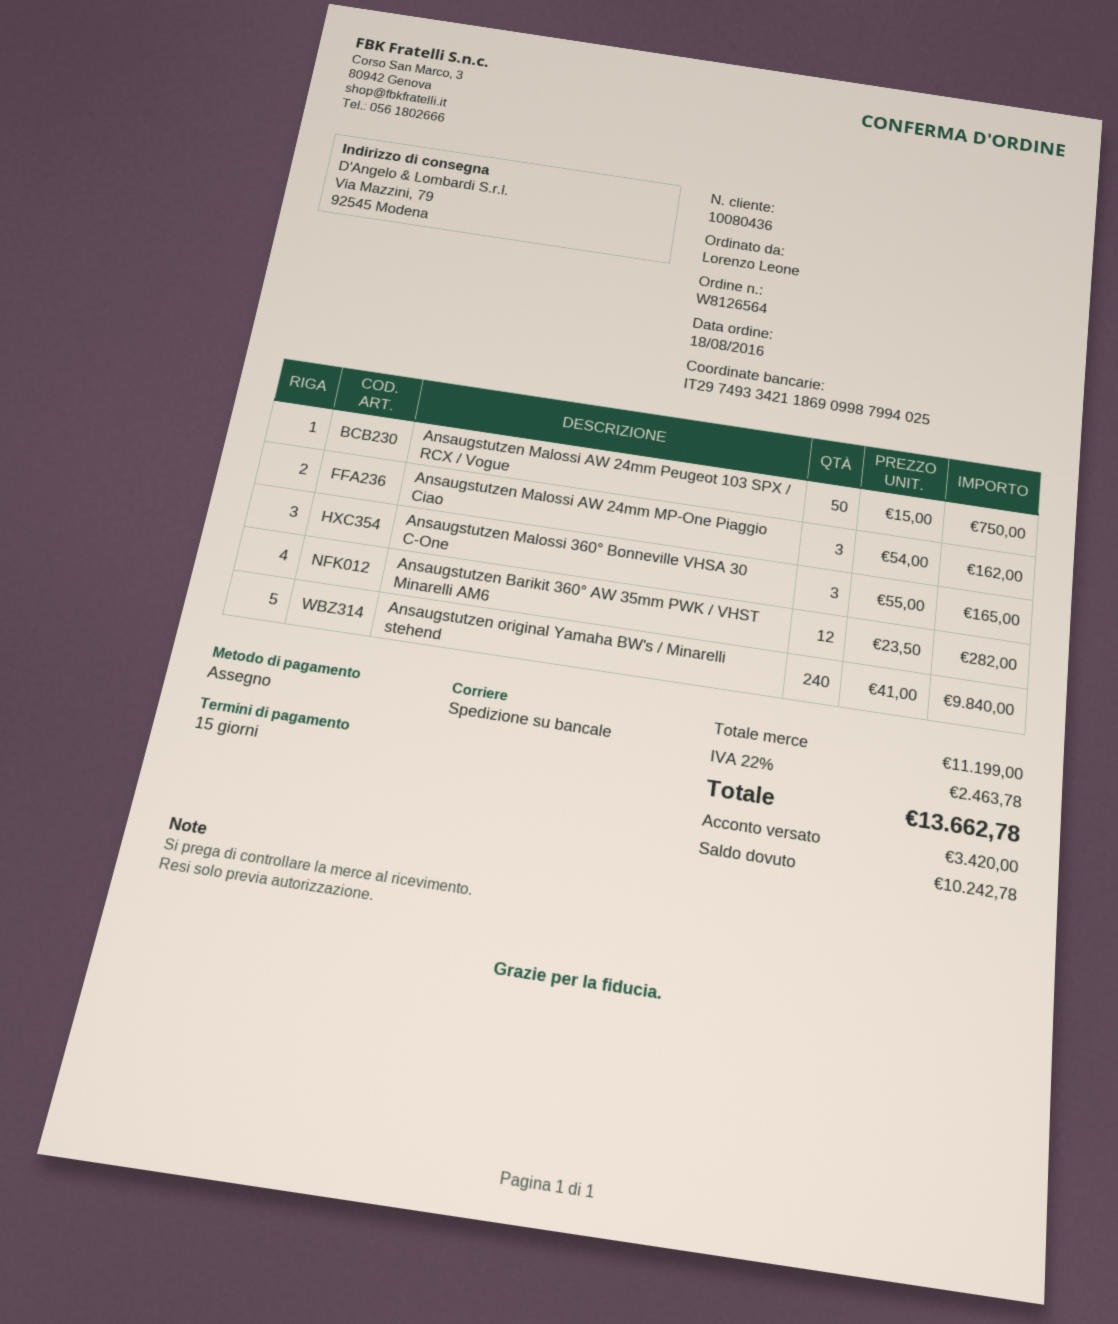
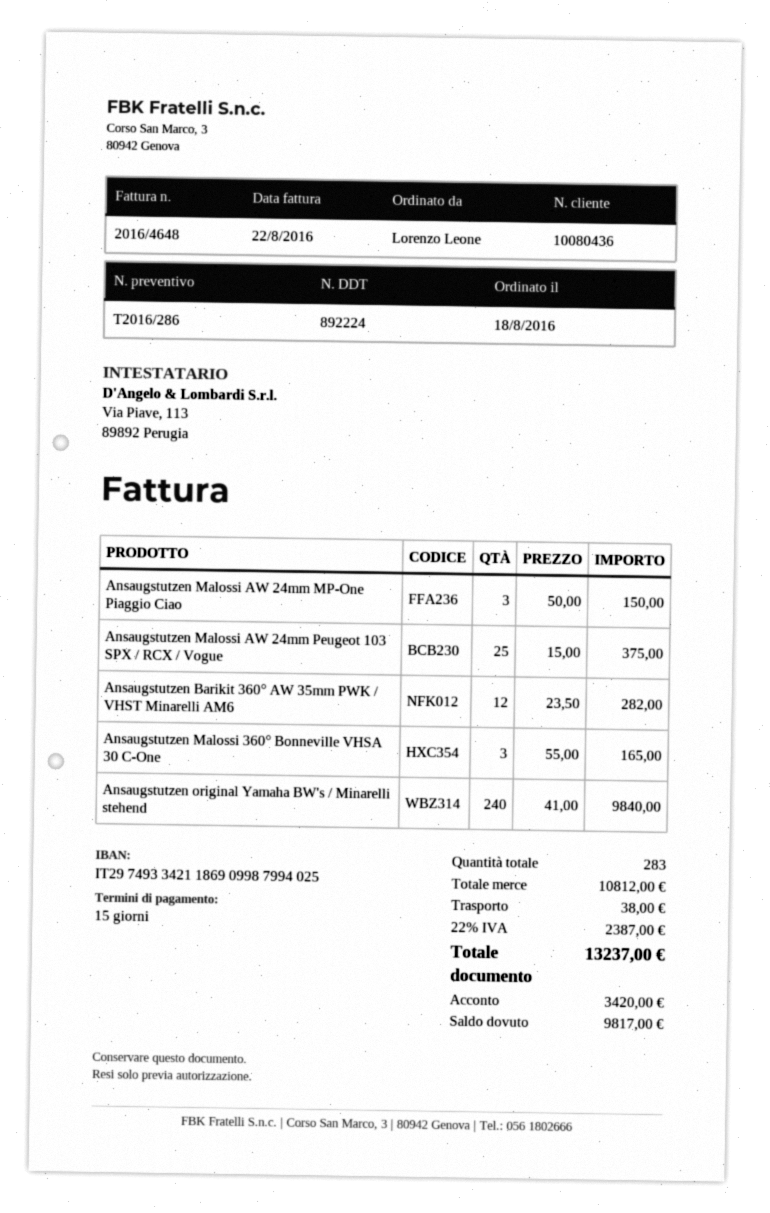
Ansaugstutzen Malossi AW 24mm Peugeot 103 SPX / RCX / Vogue: 50 x 15.00 = 750.00 -> 25 x 15.00 = 375.00
Ansaugstutzen Malossi AW 24mm MP-One Piaggio Ciao: 3 x 54.00 = 162.00 -> 3 x 50.00 = 150.00
subtotal: 11199.00 -> 10812.00
shipping: none -> 38.00
tax: 22% = 2463.78 -> 22% = 2387.00
total: 13662.78 -> 13237.00
balance: 10242.78 -> 9817.00

